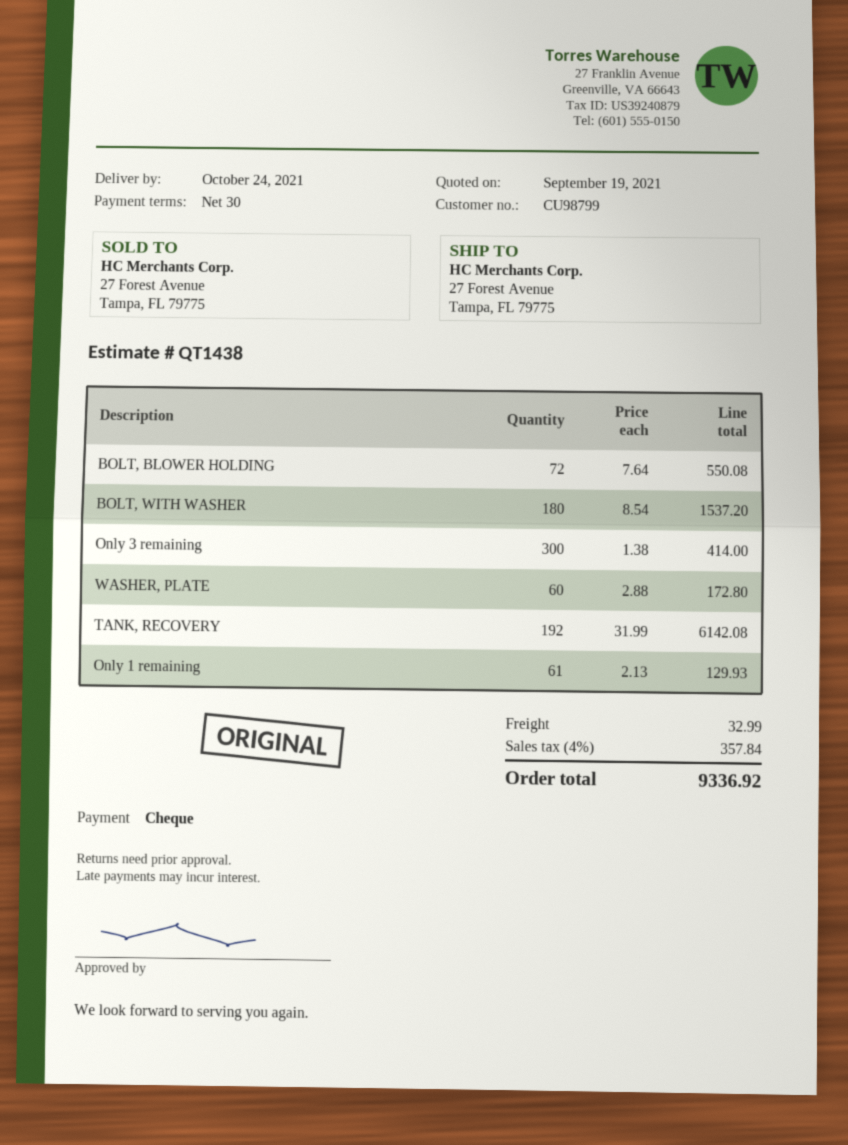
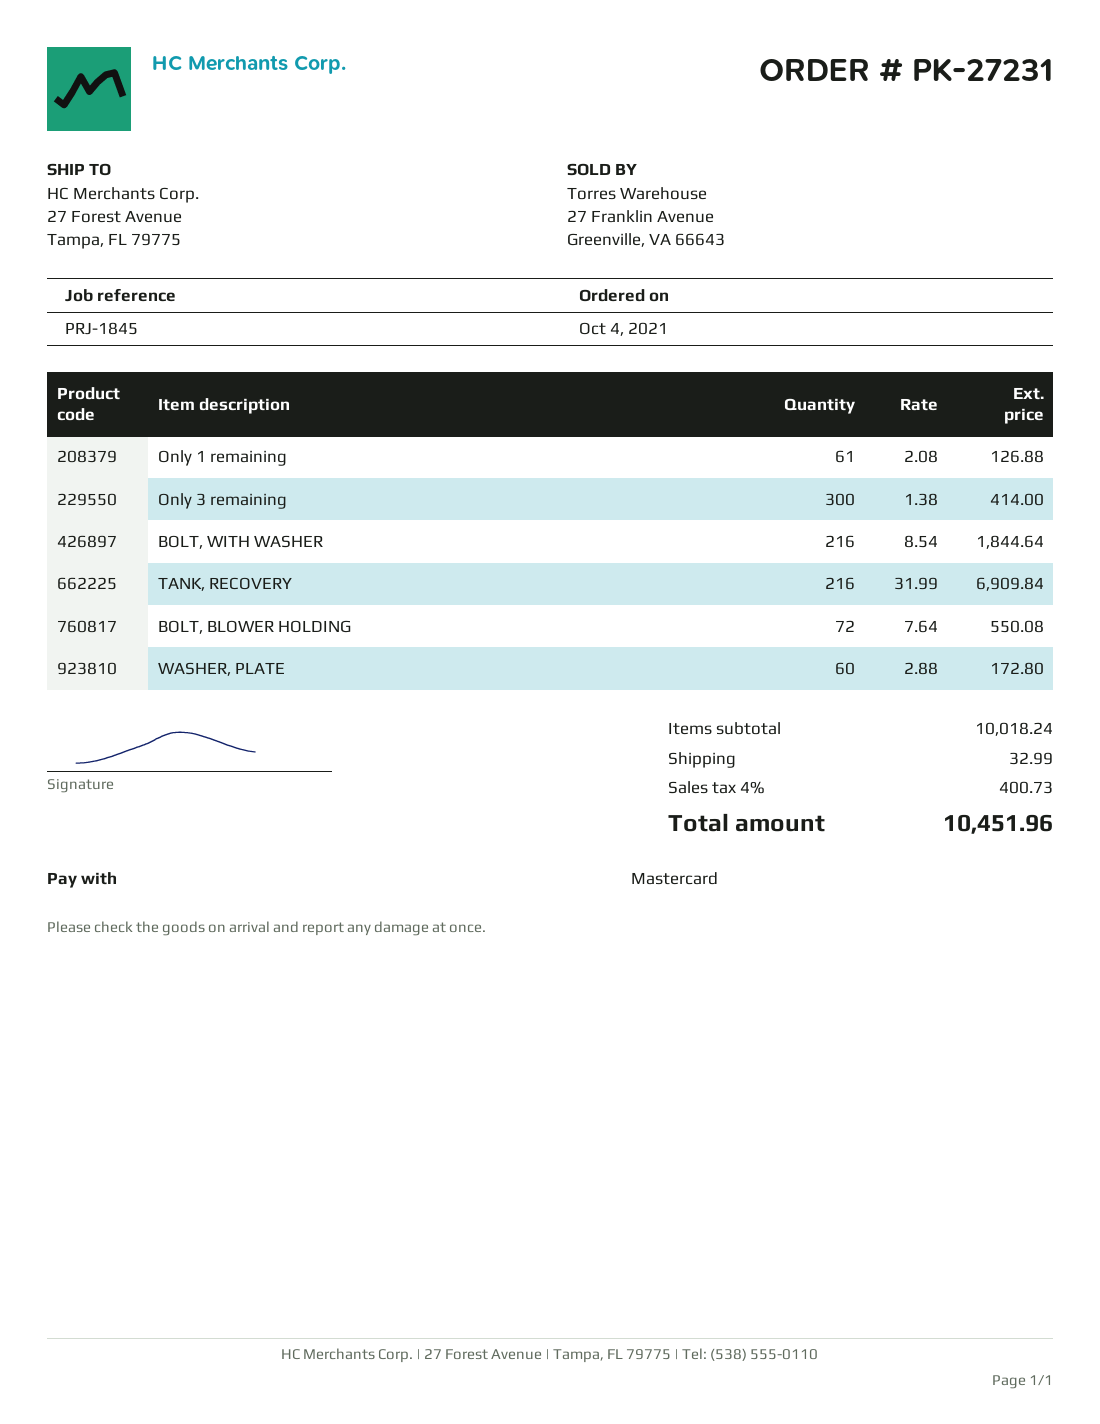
payment method: cheque -> Mastercard
BOLT, WITH WASHER: 180 x 8.54 = 1537.20 -> 216 x 8.54 = 1844.64
TANK, RECOVERY: 192 x 31.99 = 6142.08 -> 216 x 31.99 = 6909.84
Only 1 remaining: 61 x 2.13 = 129.93 -> 61 x 2.08 = 126.88
tax: 4% = 357.84 -> 4% = 400.73
total: 9336.92 -> 10451.96

